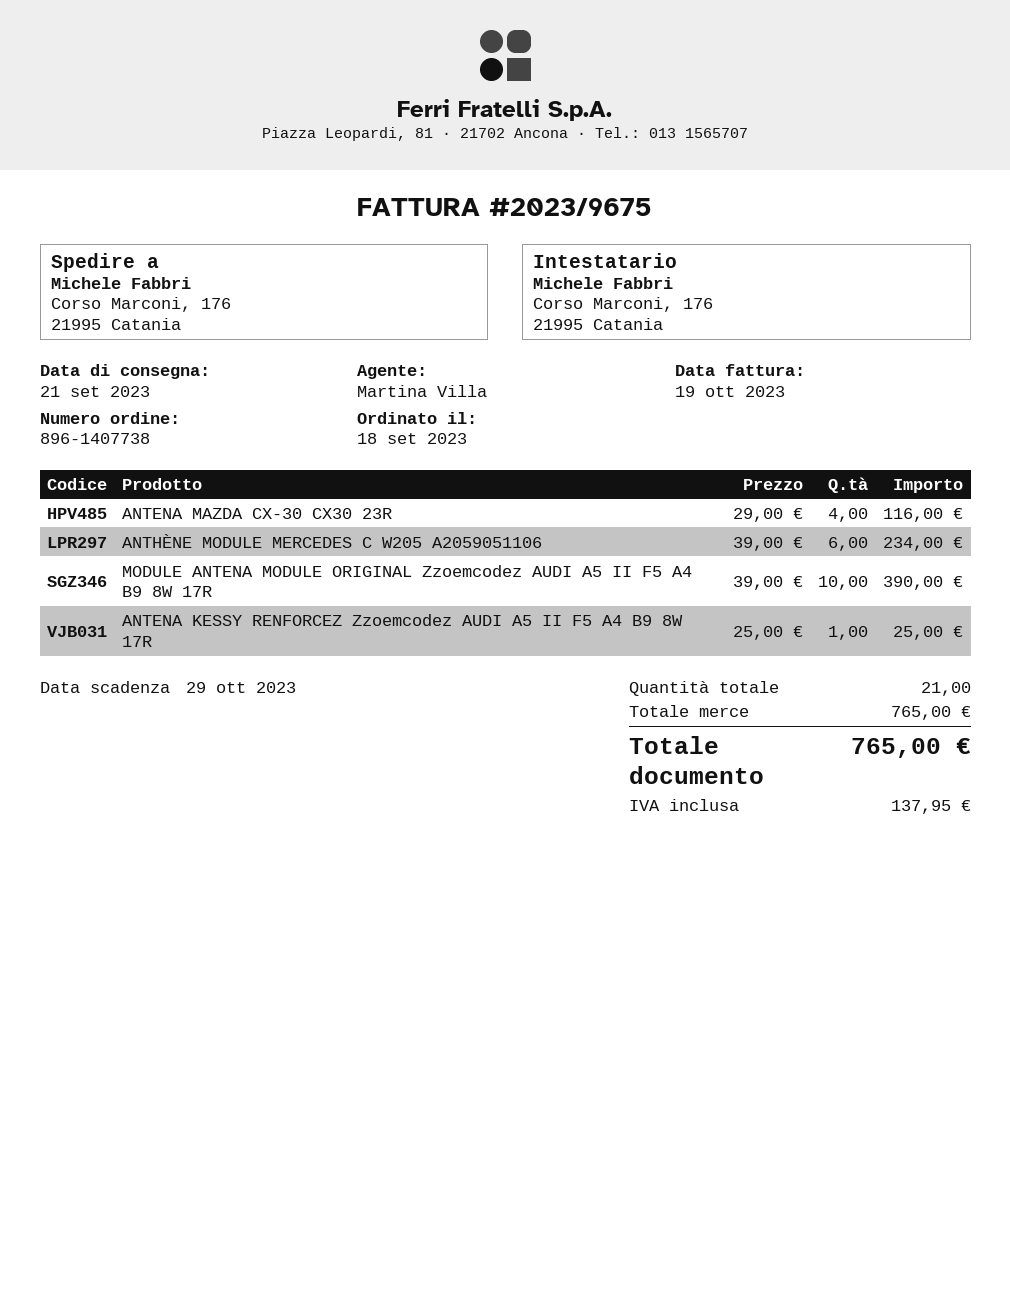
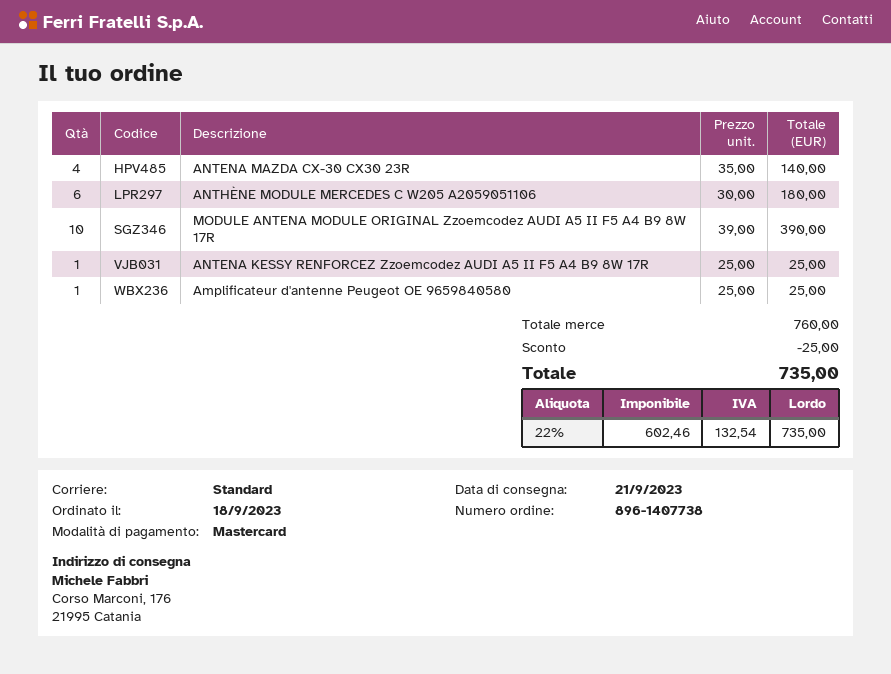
ANTENA MAZDA CX-30 CX30 23R: 4 x 29.00 = 116.00 -> 4 x 35.00 = 140.00
ANTHÈNE MODULE MERCEDES C W205 A2059051106: 6 x 39.00 = 234.00 -> 6 x 30.00 = 180.00
Amplificateur d'antenne Peugeot OE 9659840580: none -> 1 x 25.00 = 25.00
subtotal: 765.00 -> 760.00
discount: none -> 25.00
tax: 137.95 -> 132.54
total: 765.00 -> 735.00

